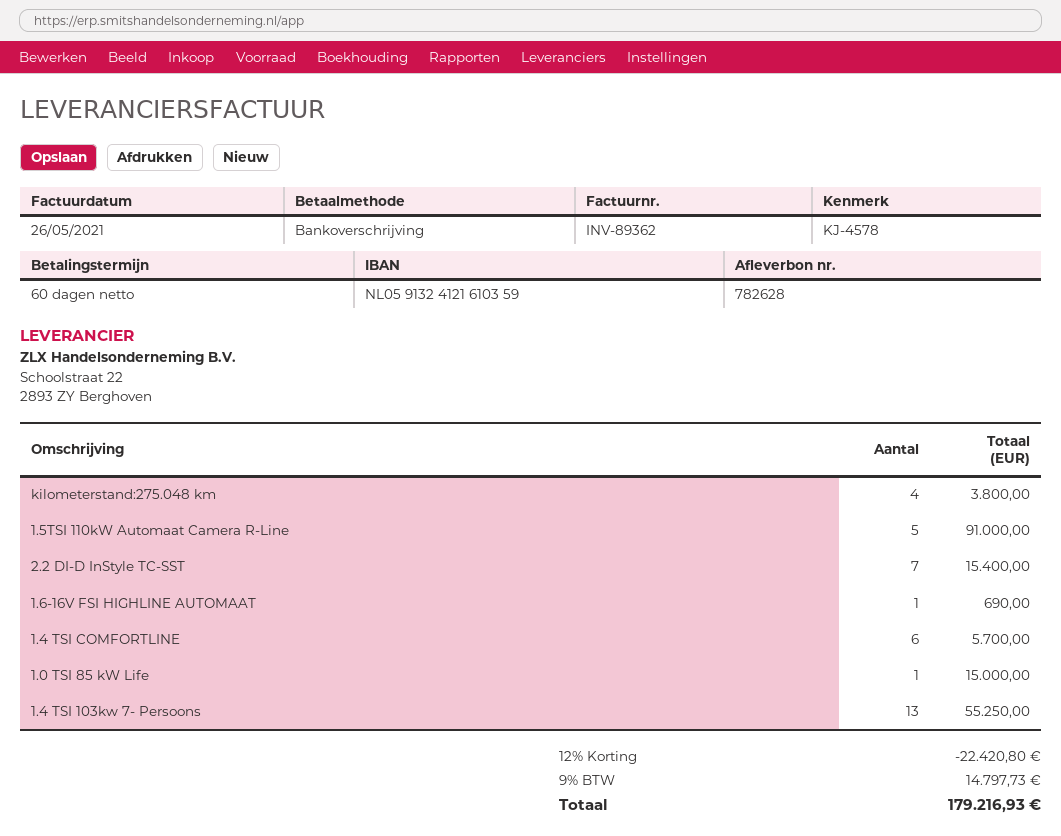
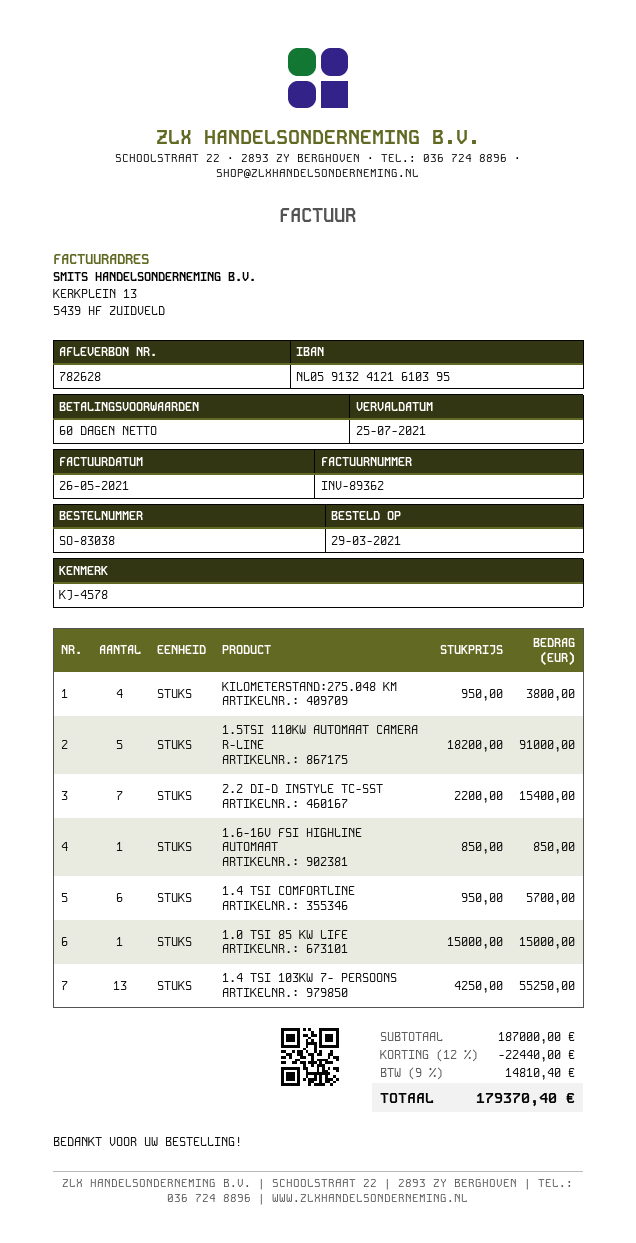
bank account: NL0591324121610359 -> NL0591324121610395
1.6-16V FSI HIGHLINE AUTOMAAT: 1 for 690.00 -> 1 for 850.00
discount: 12% = 22420.80 -> 12% = 22440.00
tax: 9% = 14797.73 -> 9% = 14810.40
total: 179216.93 -> 179370.40

